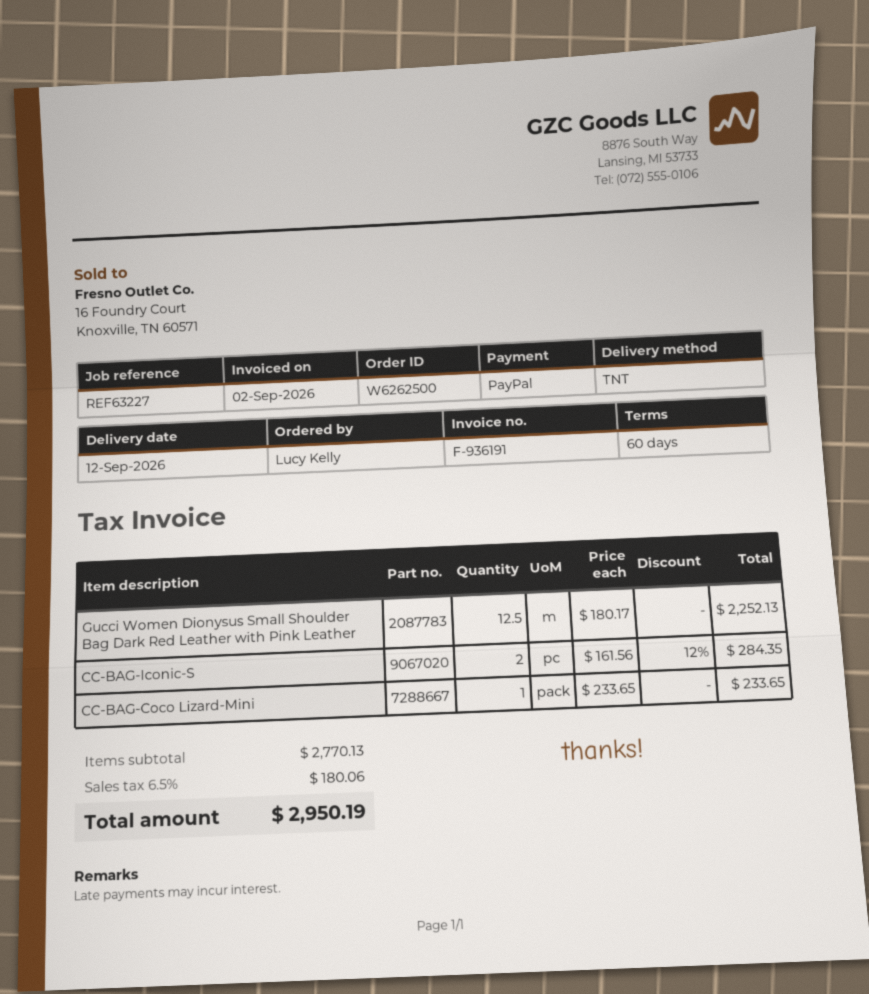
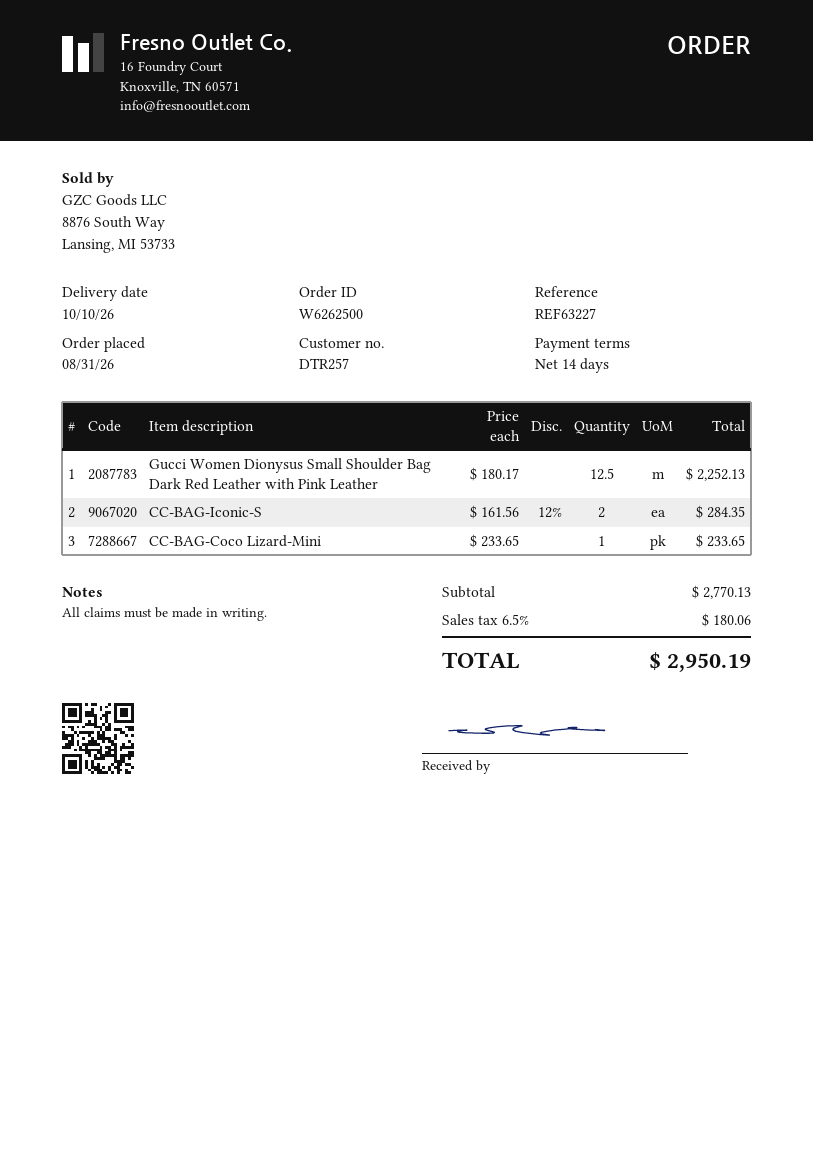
delivery date: 2026-09-12 -> 2026-10-10
payment terms: 60 days -> 14 days

